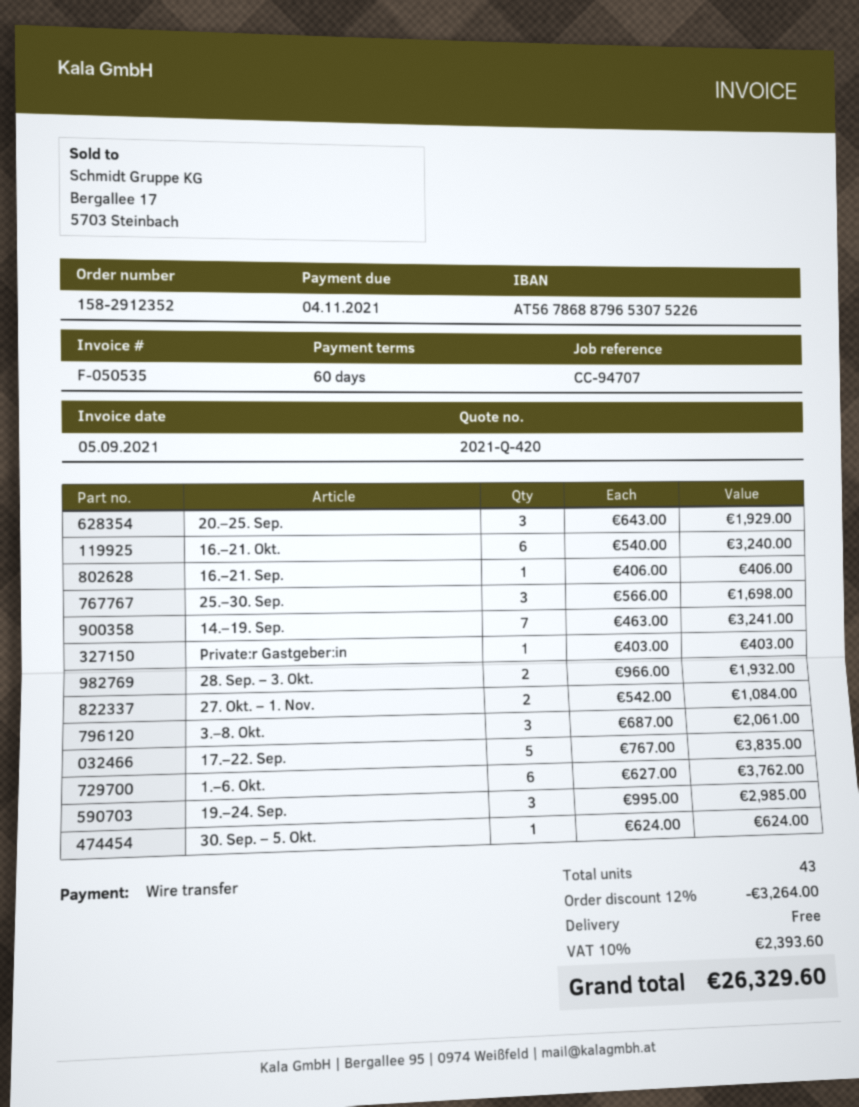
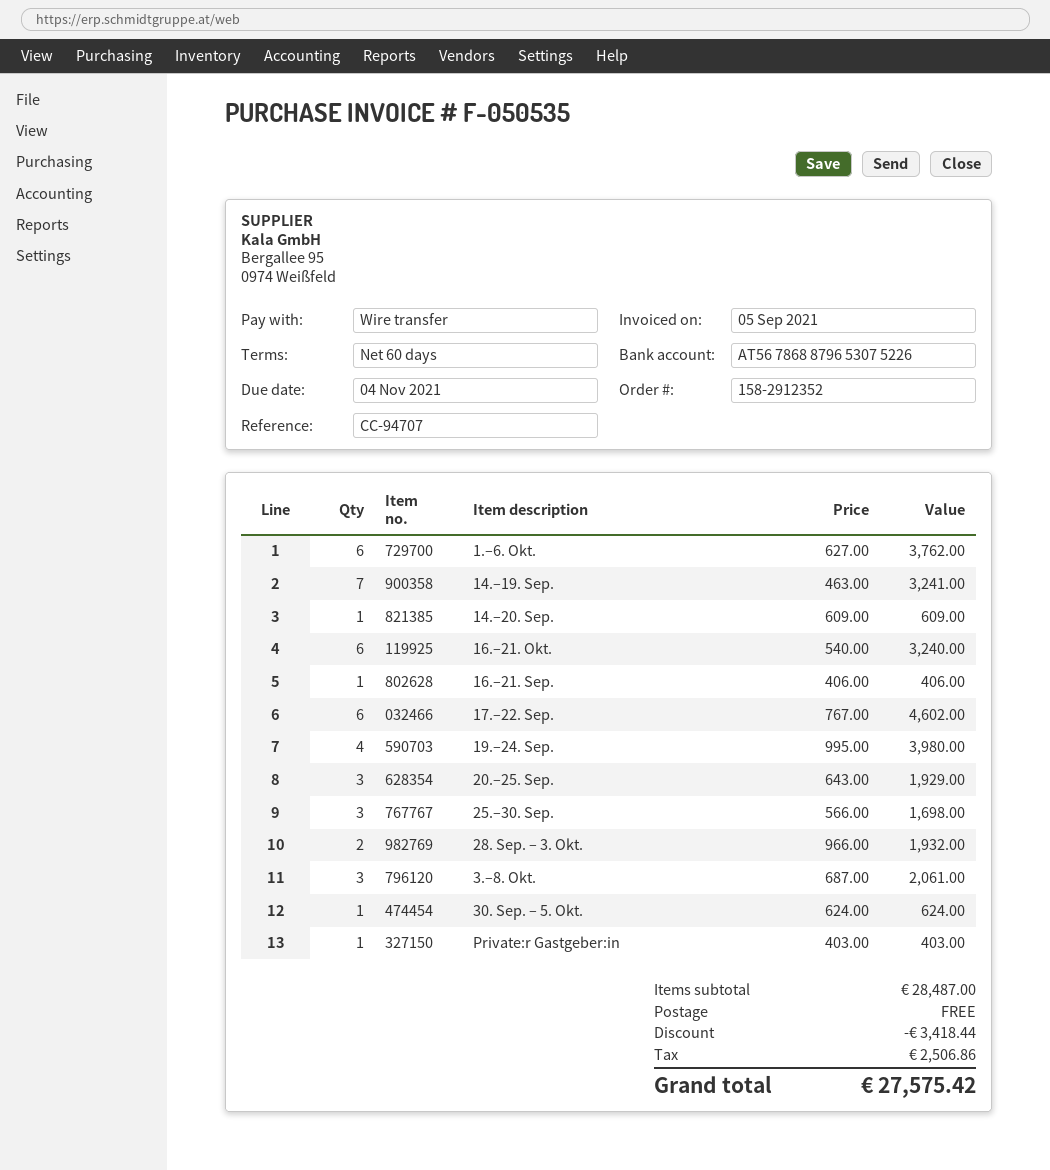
27. Okt. – 1. Nov.: 2 x 542.00 = 1084.00 -> none
17.–22. Sep.: 5 x 767.00 = 3835.00 -> 6 x 767.00 = 4602.00
19.–24. Sep.: 3 x 995.00 = 2985.00 -> 4 x 995.00 = 3980.00
14.–20. Sep.: none -> 1 x 609.00 = 609.00
discount: 3264.00 -> 3418.44
tax: 2393.60 -> 2506.86
total: 26329.60 -> 27575.42

